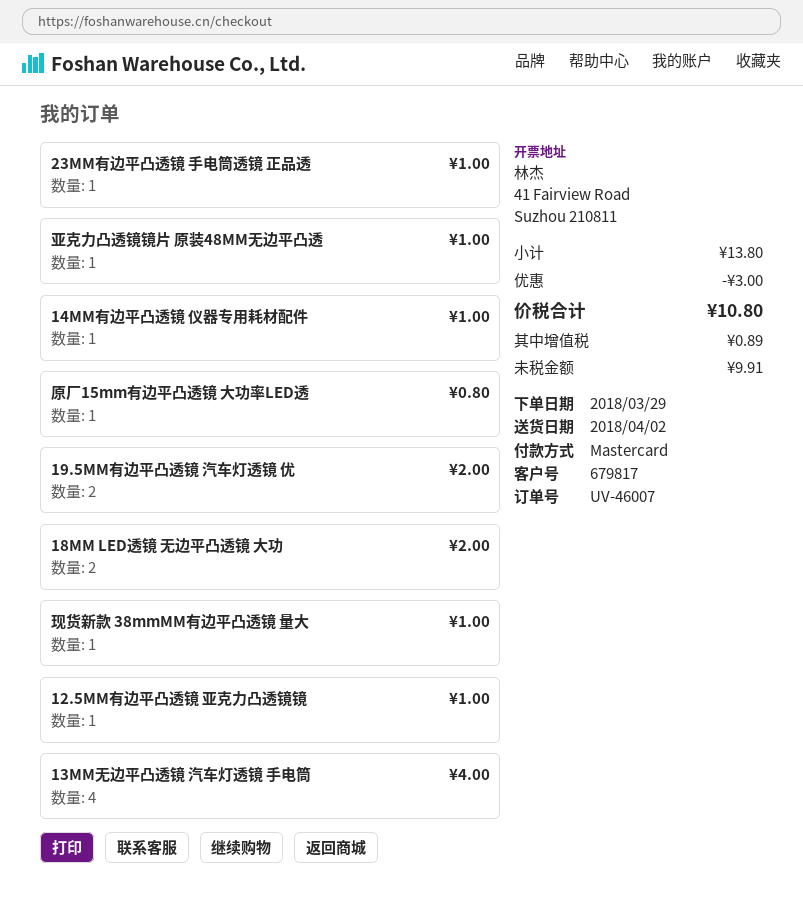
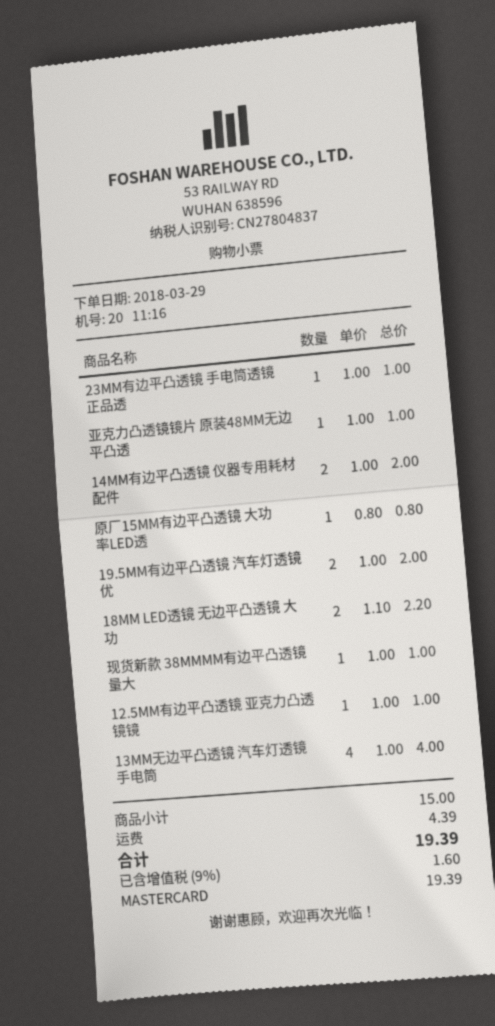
14MM有边平凸透镜 仪器专用耗材配件: 1 for 1.00 -> 2 for 2.00
18MM LED透镜 无边平凸透镜 大功: 2 for 2.00 -> 2 for 2.20
subtotal: 13.80 -> 15.00
discount: 3.00 -> none
shipping: none -> 4.39
tax: 0.89 -> 1.60
total: 10.80 -> 19.39

